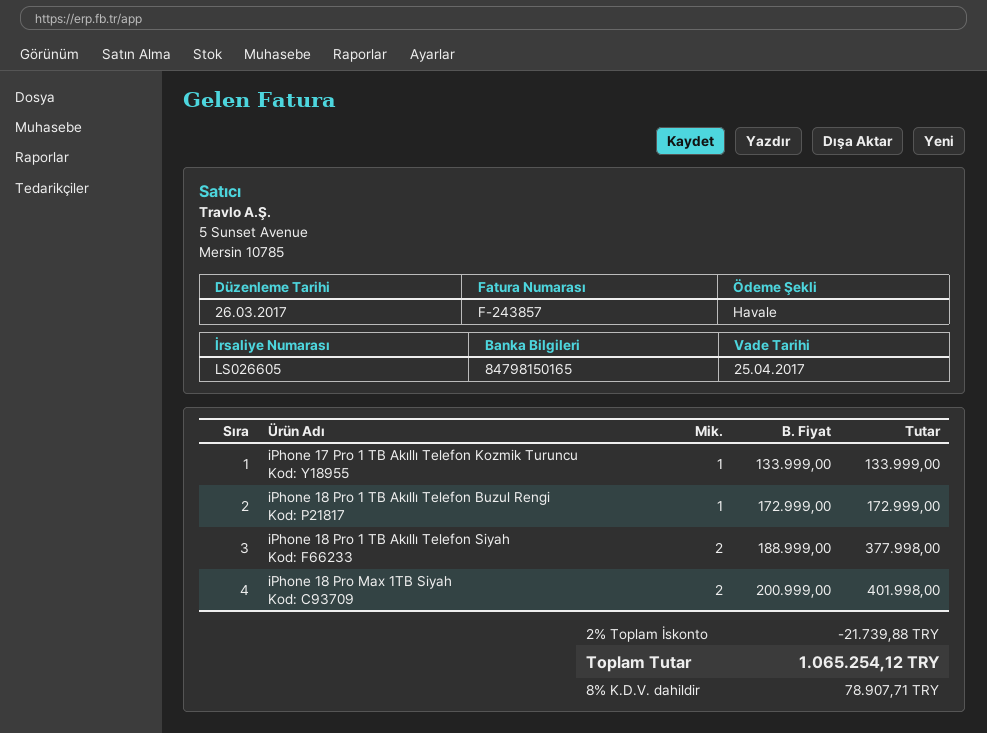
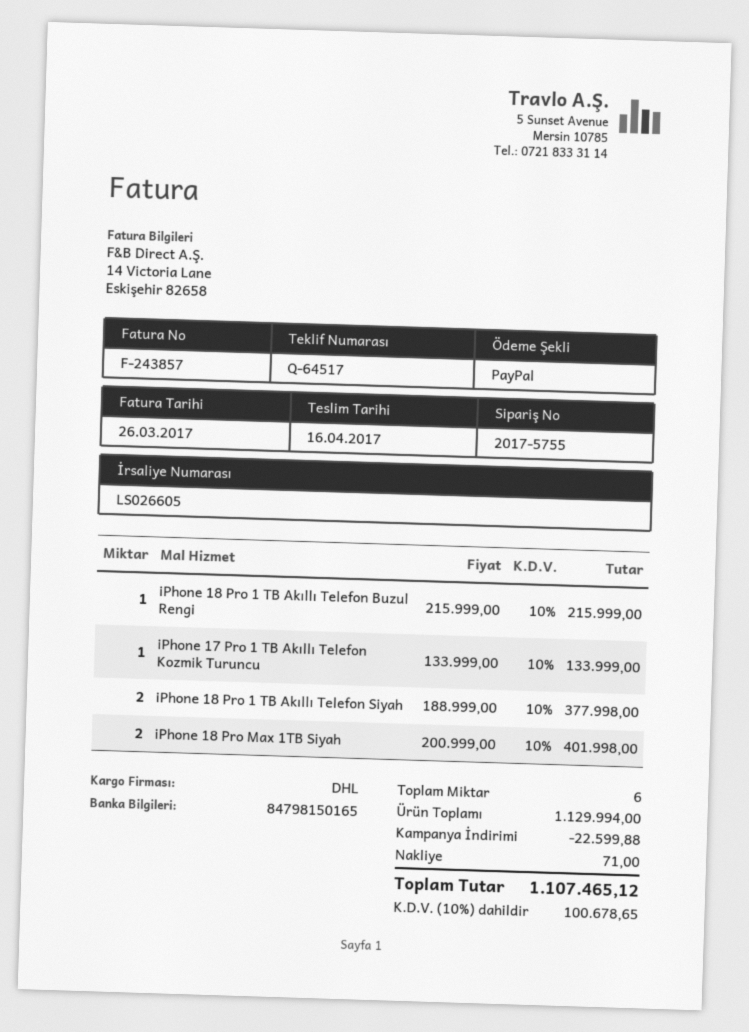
payment method: bank transfer -> PayPal
iPhone 18 Pro 1 TB Akıllı Telefon Buzul Rengi: 1 x 172999.00 = 172999.00 -> 1 x 215999.00 = 215999.00
discount: 21739.88 -> 22599.88
shipping: none -> 71.00
tax: 8% = 78907.71 -> 10% = 100678.65
total: 1065254.12 -> 1107465.12

